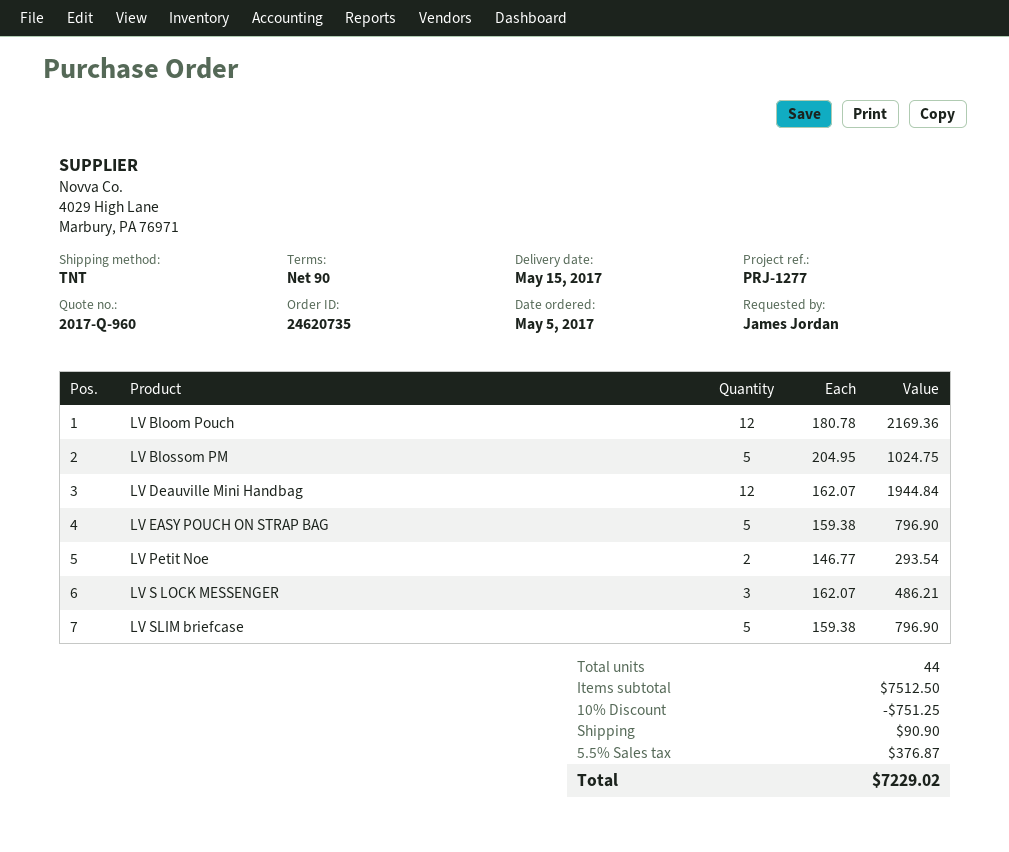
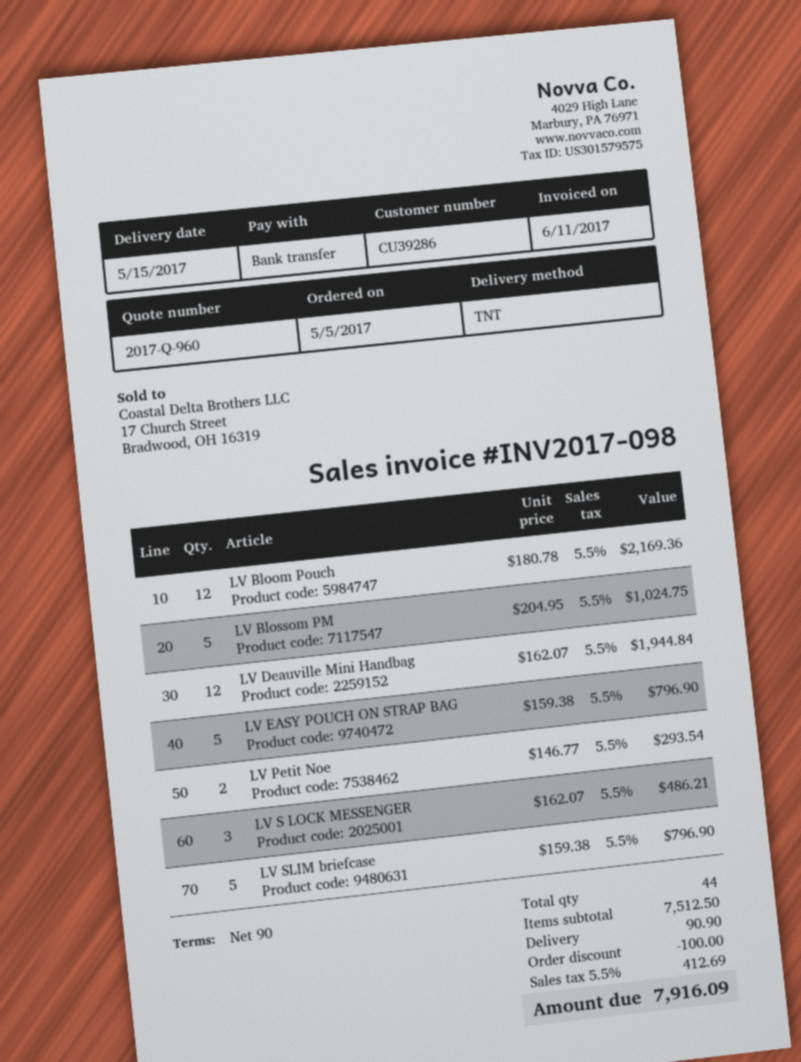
discount: 751.25 -> 100.00
tax: 5.5% = 376.87 -> 5.5% = 412.69
total: 7229.02 -> 7916.09

